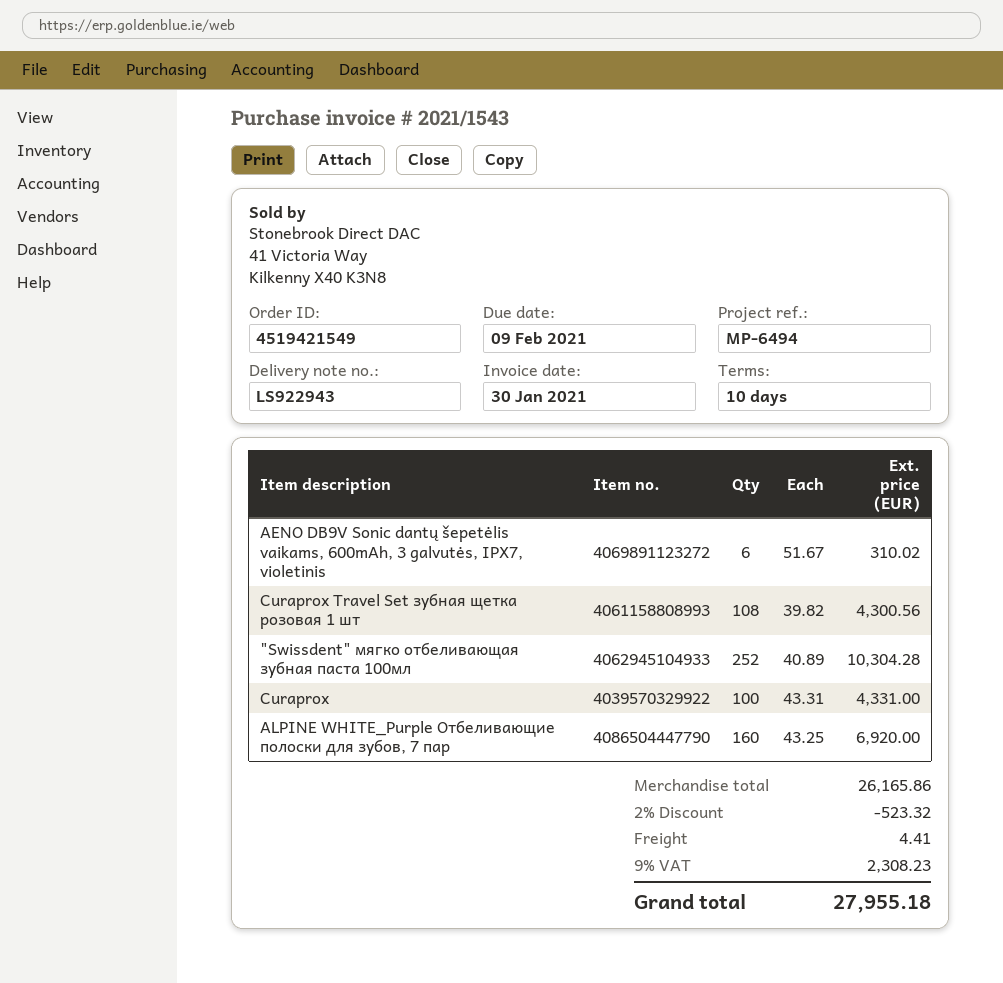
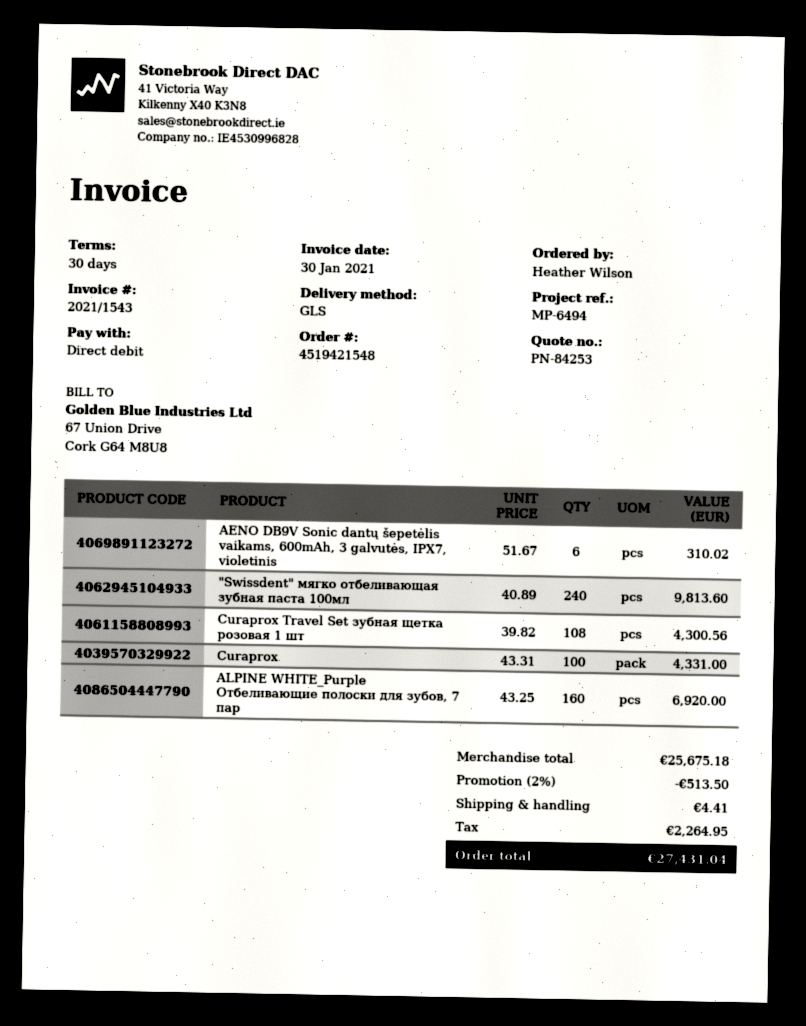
order number: 4519421549 -> 4519421548
payment terms: 10 days -> 30 days
"Swissdent" мягко отбеливающая зубная паста 100мл: 252 x 40.89 = 10304.28 -> 240 x 40.89 = 9813.60
subtotal: 26165.86 -> 25675.18
discount: 2% = 523.32 -> 2% = 513.50
tax: 2308.23 -> 2264.95
total: 27955.18 -> 27431.04

